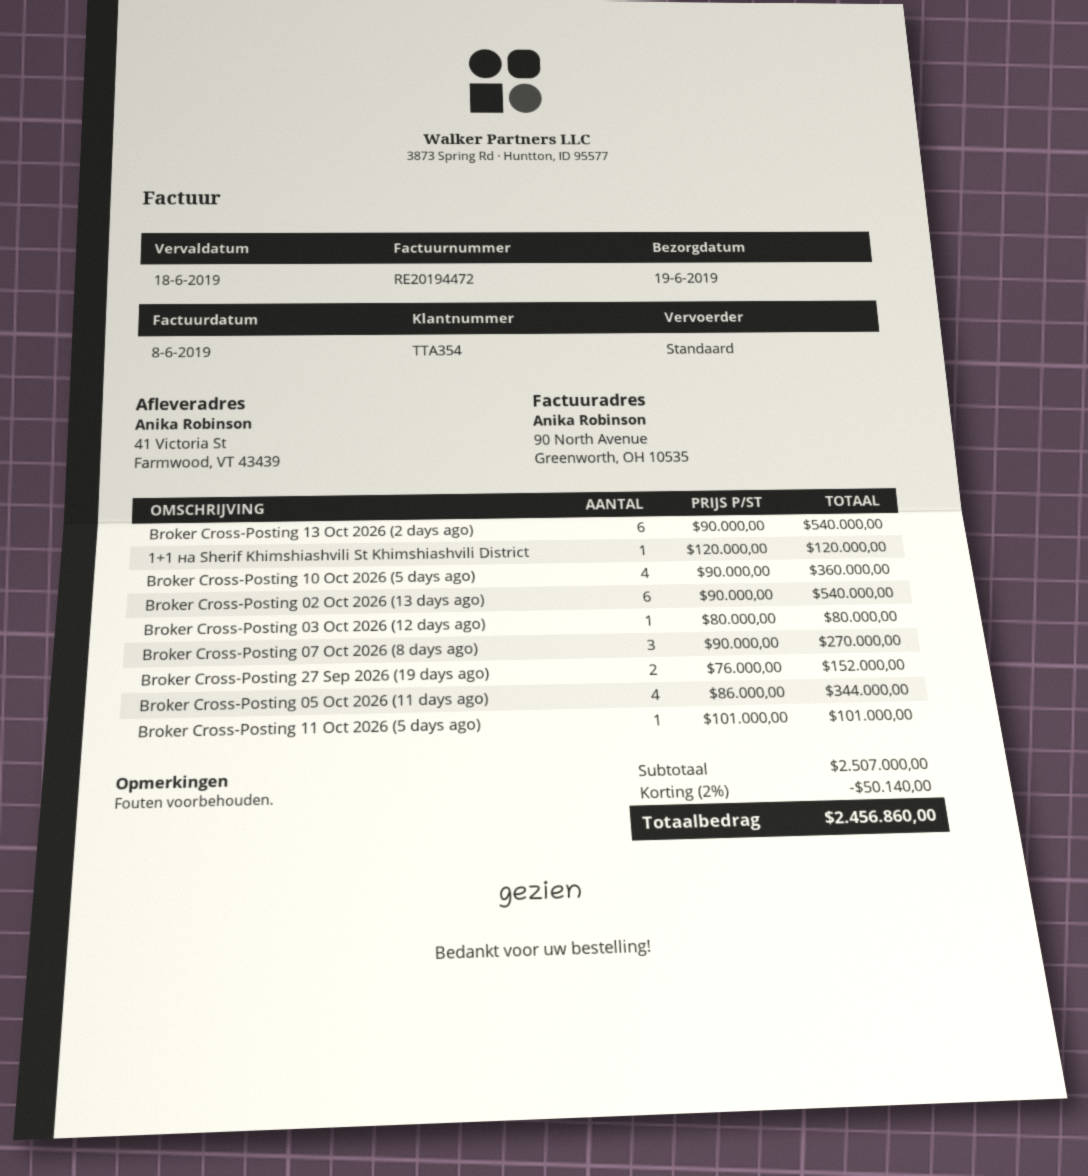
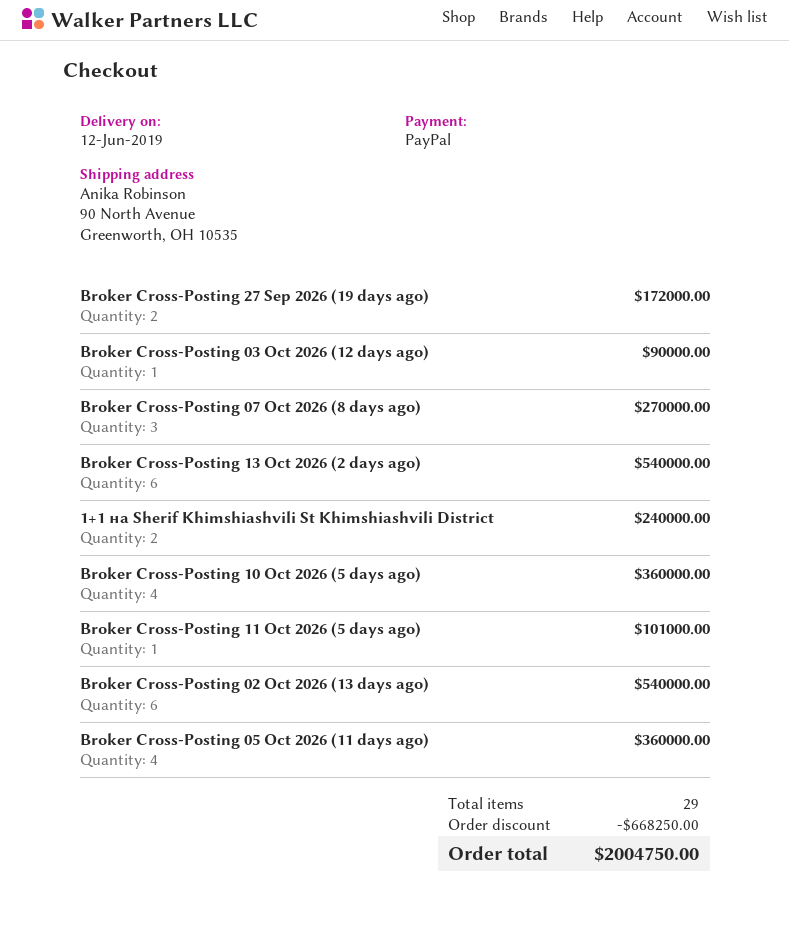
delivery date: 2019-06-19 -> 2019-06-12
ship to: 41 Victoria St, Farmwood, VT 43439 -> 90 North Avenue, Greenworth, OH 10535
1+1 на Sherif Khimshiashvili St Khimshiashvili District: 1 for 120000.00 -> 2 for 240000.00
Broker Cross-Posting 03 Oct 2026 (12 days ago): 1 for 80000.00 -> 1 for 90000.00
Broker Cross-Posting 27 Sep 2026 (19 days ago): 2 for 152000.00 -> 2 for 172000.00
Broker Cross-Posting 05 Oct 2026 (11 days ago): 4 for 344000.00 -> 4 for 360000.00
discount: 50140.00 -> 668250.00
total: 2456860.00 -> 2004750.00

